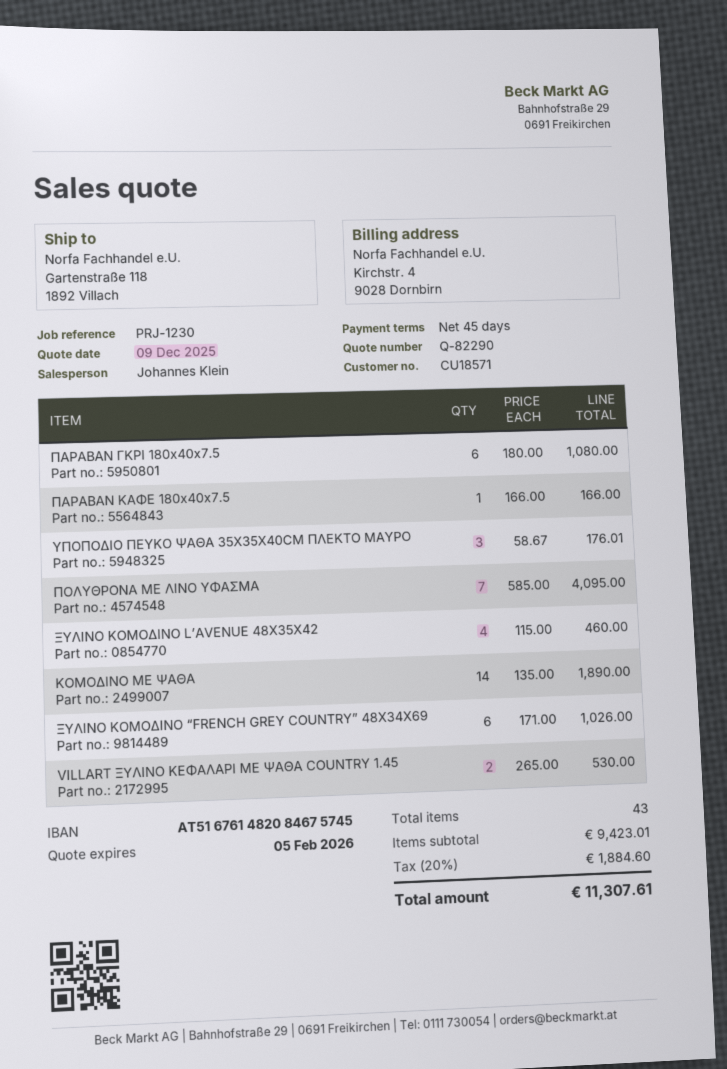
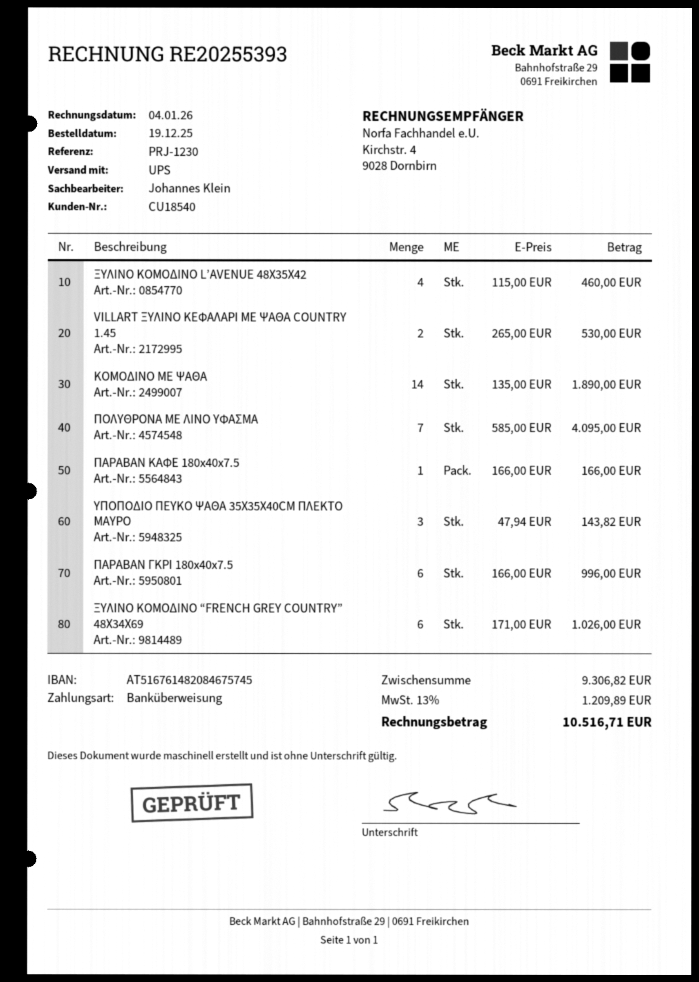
customer number: CU18571 -> CU18540
ΠΑΡΑΒΑΝ ΓΚΡΙ 180x40x7.5: 6 x 180.00 = 1080.00 -> 6 x 166.00 = 996.00
ΥΠΟΠΟΔΙΟ ΠΕΥΚΟ ΨΑΘΑ 35X35X40CM ΠΛΕΚΤΟ ΜΑΥΡΟ: 3 x 58.67 = 176.01 -> 3 x 47.94 = 143.82
subtotal: 9423.01 -> 9306.82
tax: 20% = 1884.60 -> 13% = 1209.89
total: 11307.61 -> 10516.71

